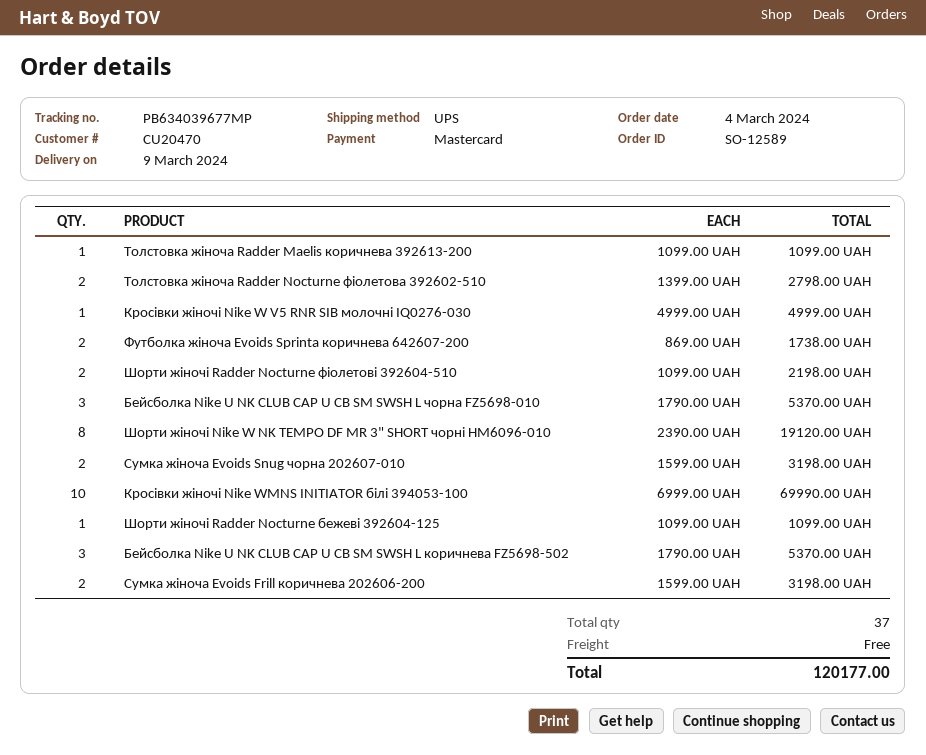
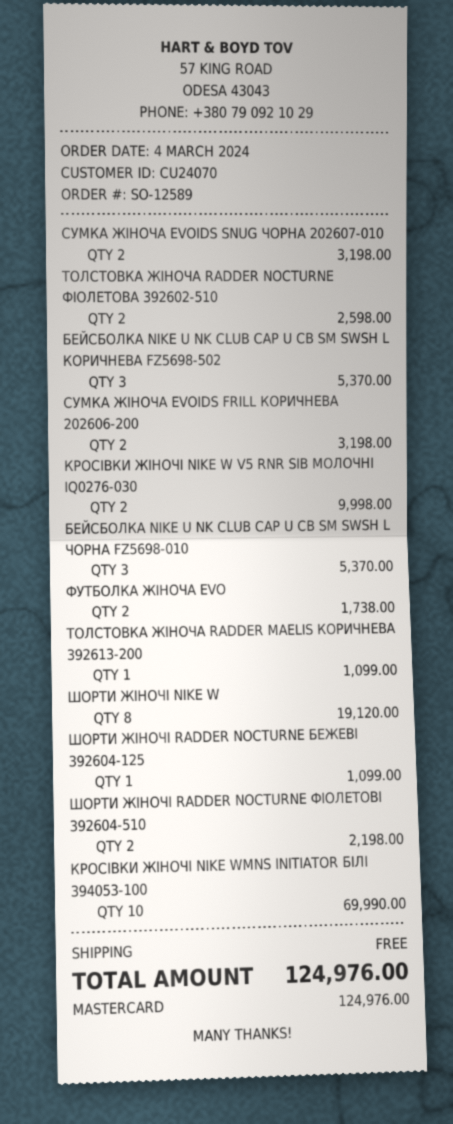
customer number: CU20470 -> CU24070
Толстовка жіноча Radder Nocturne фіолетова 392602-510: 2 for 2798.00 -> 2 for 2598.00
Кросівки жіночі Nike W V5 RNR SIB молочні IQ0276-030: 1 for 4999.00 -> 2 for 9998.00
total: 120177.00 -> 124976.00

